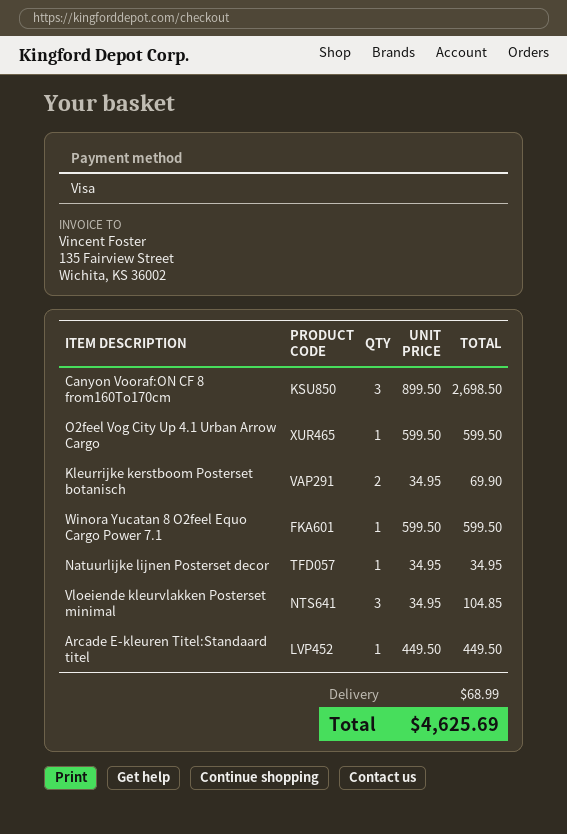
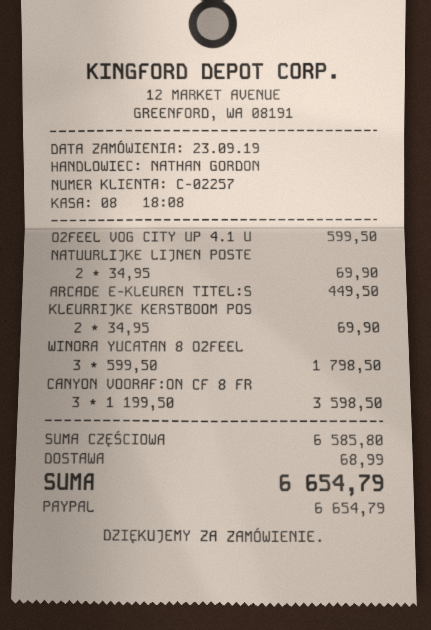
payment method: Visa -> PayPal
Canyon Vooraf:ON CF 8 from160To170cm: 3 x 899.50 = 2698.50 -> 3 x 1199.50 = 3598.50
Winora Yucatan 8 O2feel Equo Cargo Power 7.1: 1 x 599.50 = 599.50 -> 3 x 599.50 = 1798.50
Natuurlijke lijnen Posterset decor: 1 x 34.95 = 34.95 -> 2 x 34.95 = 69.90
Vloeiende kleurvlakken Posterset minimal: 3 x 34.95 = 104.85 -> none
total: 4625.69 -> 6654.79

